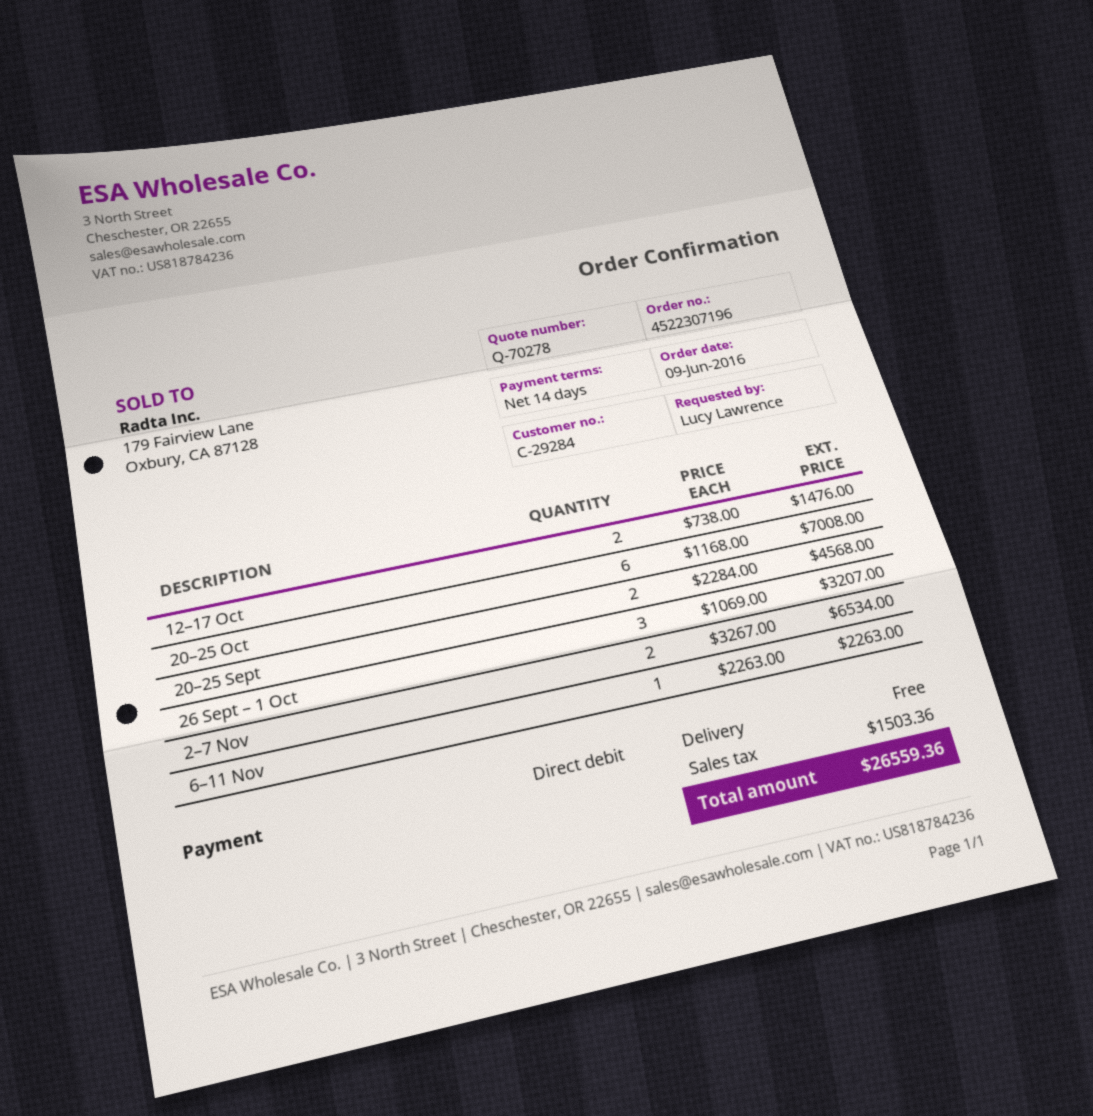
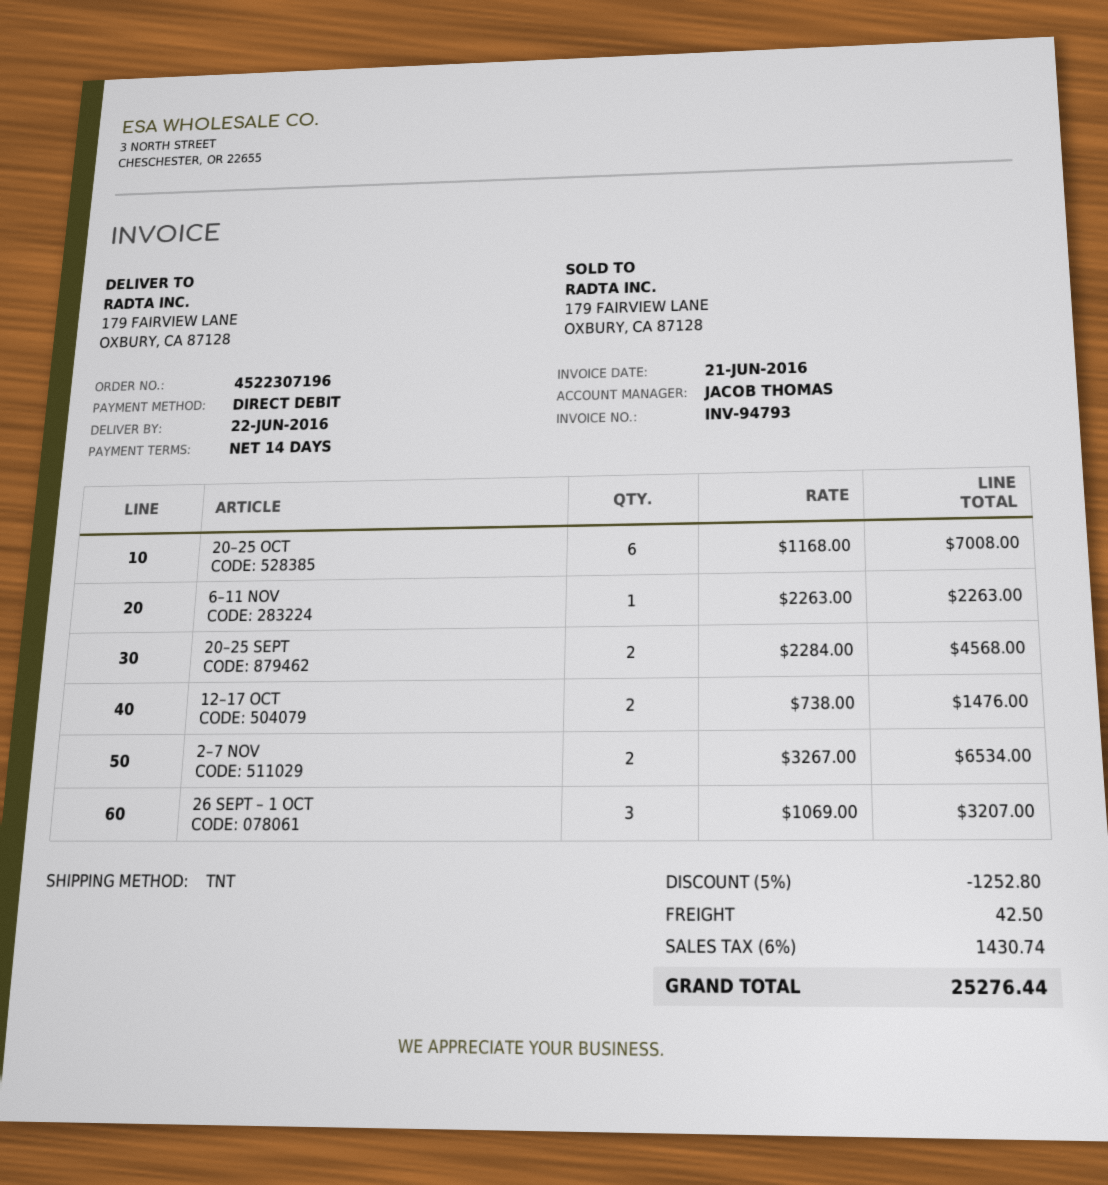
discount: none -> 5% = 1252.80
shipping: 0.00 -> 42.50
tax: 1503.36 -> 1430.74
total: 26559.36 -> 25276.44

